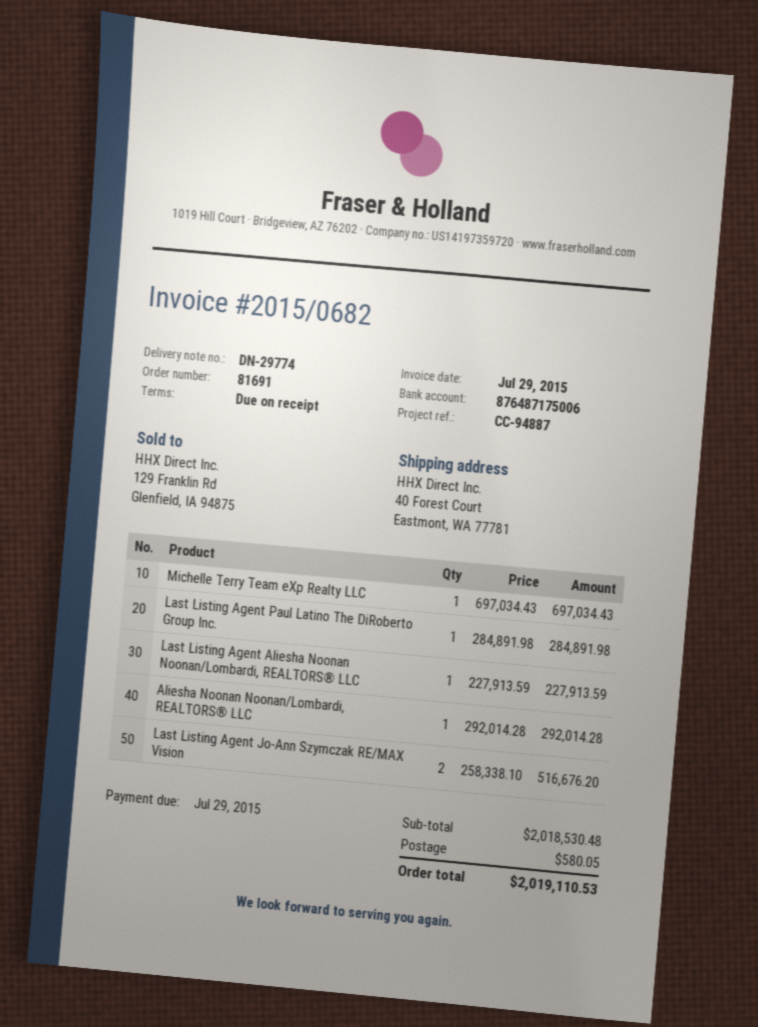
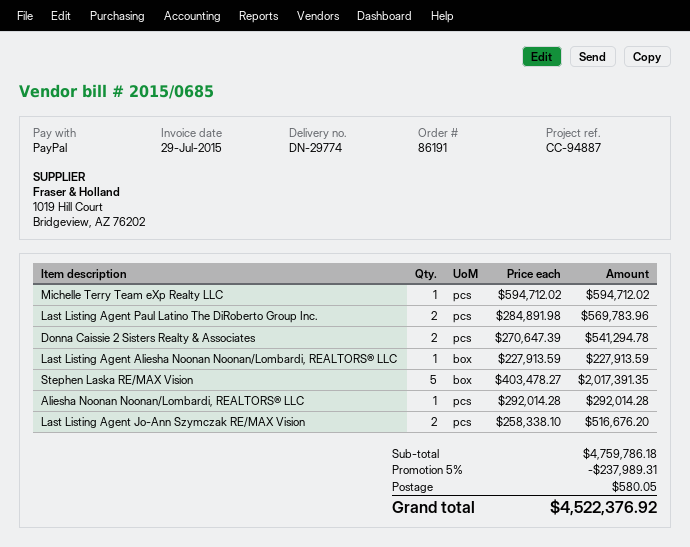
order number: 81691 -> 86191
invoice number: 2015/0682 -> 2015/0685
Michelle Terry Team eXp Realty LLC: 1 x 697034.43 = 697034.43 -> 1 x 594712.02 = 594712.02
Last Listing Agent Paul Latino The DiRoberto Group Inc.: 1 x 284891.98 = 284891.98 -> 2 x 284891.98 = 569783.96
Donna Caissie 2 Sisters Realty & Associates: none -> 2 x 270647.39 = 541294.78
Stephen Laska RE/MAX Vision: none -> 5 x 403478.27 = 2017391.35
subtotal: 2018530.48 -> 4759786.18
discount: none -> 5% = 237989.31
total: 2019110.53 -> 4522376.92

